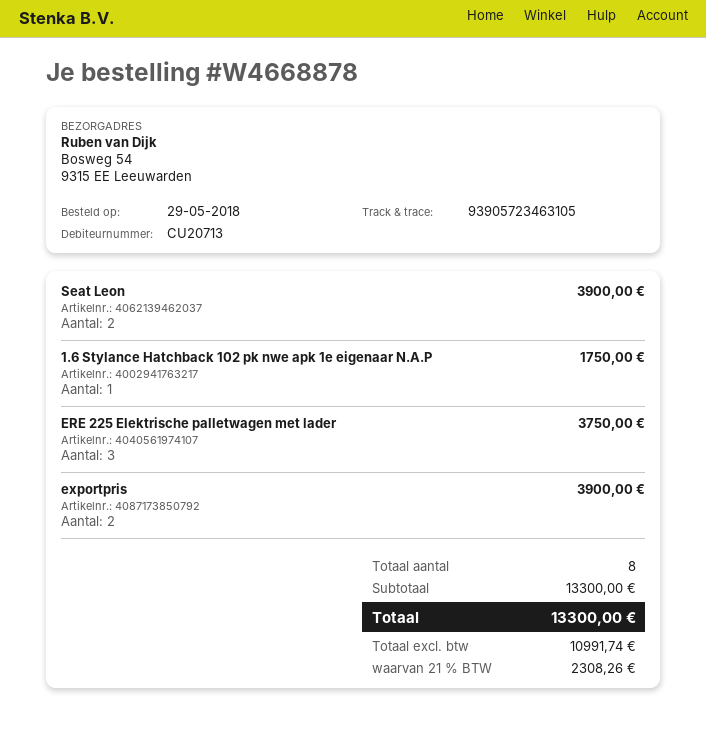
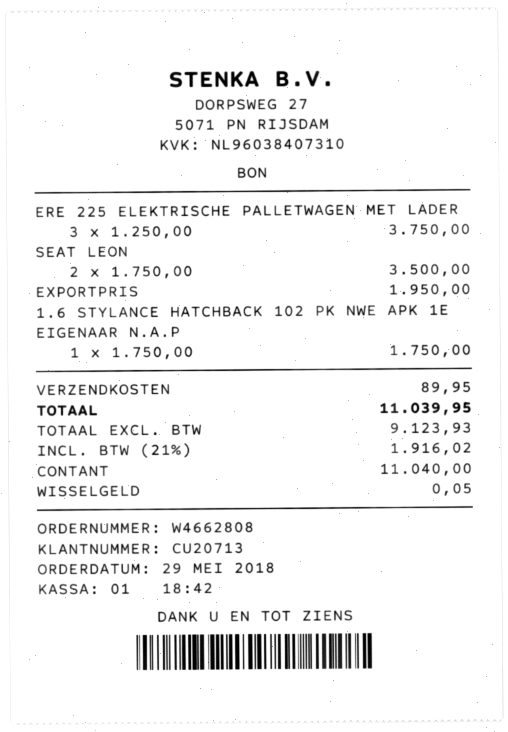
order number: W4668878 -> W4662808
Seat Leon: 2 for 3900.00 -> 2 for 3500.00
exportpris: 2 for 3900.00 -> 1 for 1950.00
shipping: none -> 89.95
net: 10991.74 -> 9123.93
tax: 21% = 2308.26 -> 21% = 1916.02
total: 13300.00 -> 11039.95

